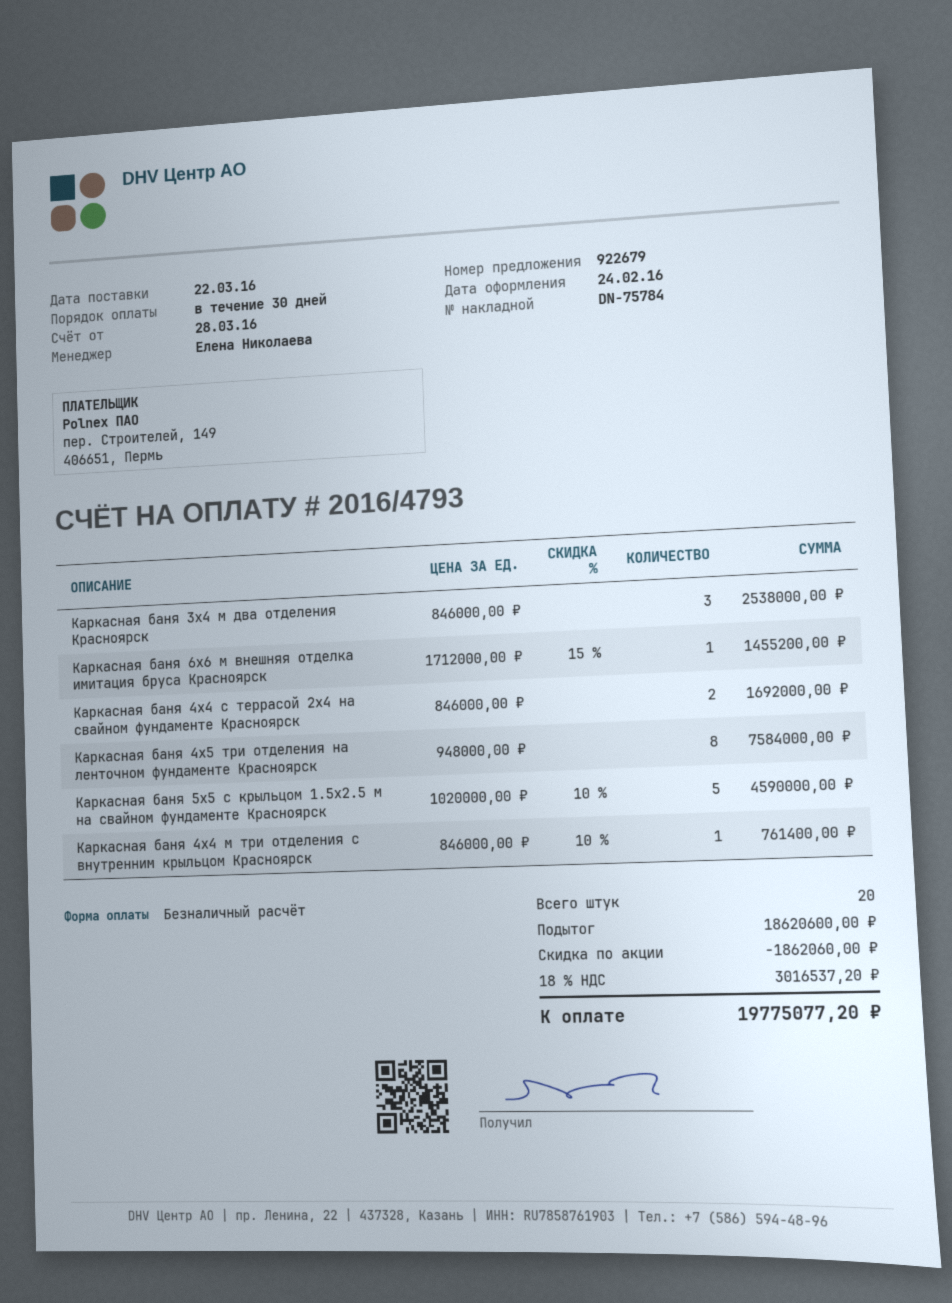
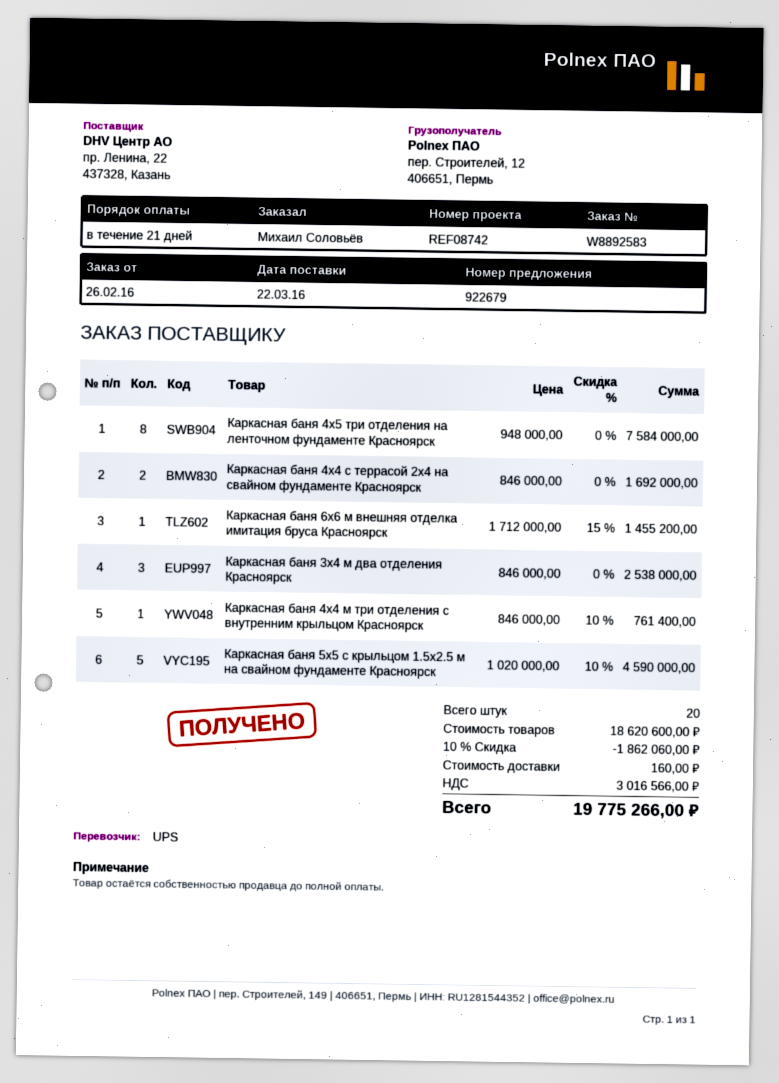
order date: 2016-02-24 -> 2016-02-26
payment terms: 30 days -> 21 days
shipping: none -> 160.00
tax: 3016537.20 -> 3016566.00
total: 19775077.20 -> 19775266.00

